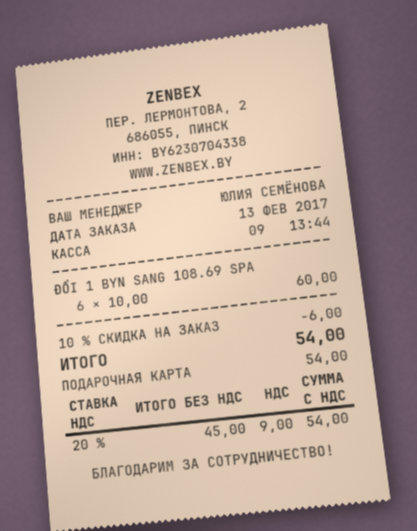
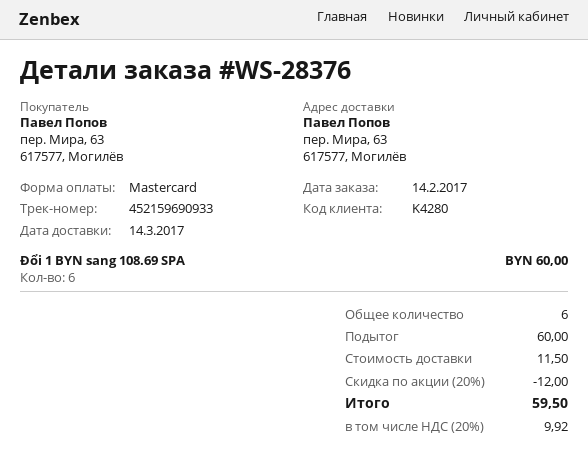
order date: 2017-02-13 -> 2017-02-14
payment method: gift card -> Mastercard
discount: 10% = 6.00 -> 20% = 12.00
shipping: none -> 11.50
tax: 20% = 9.00 -> 20% = 9.92
total: 54.00 -> 59.50

